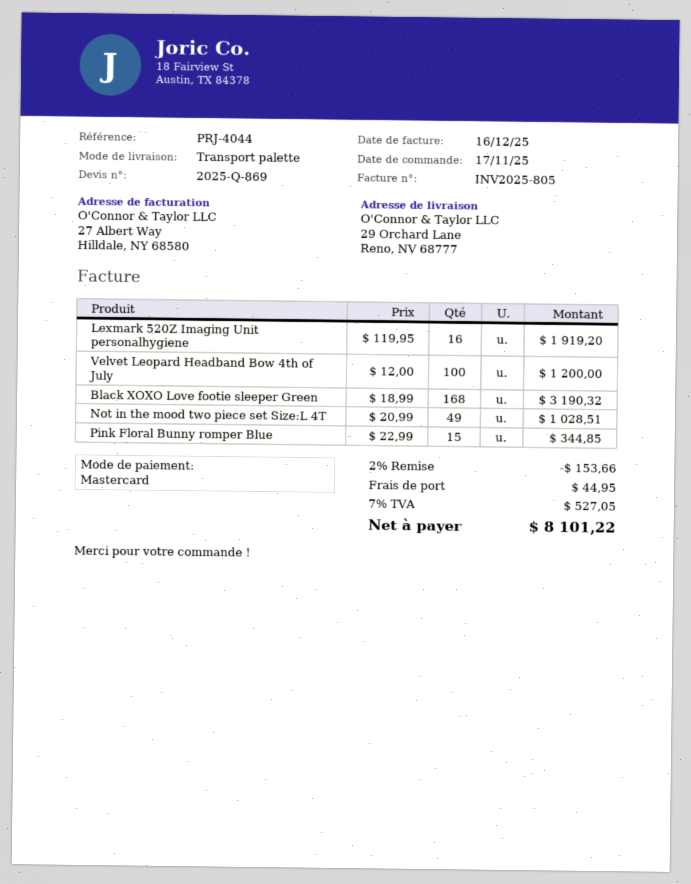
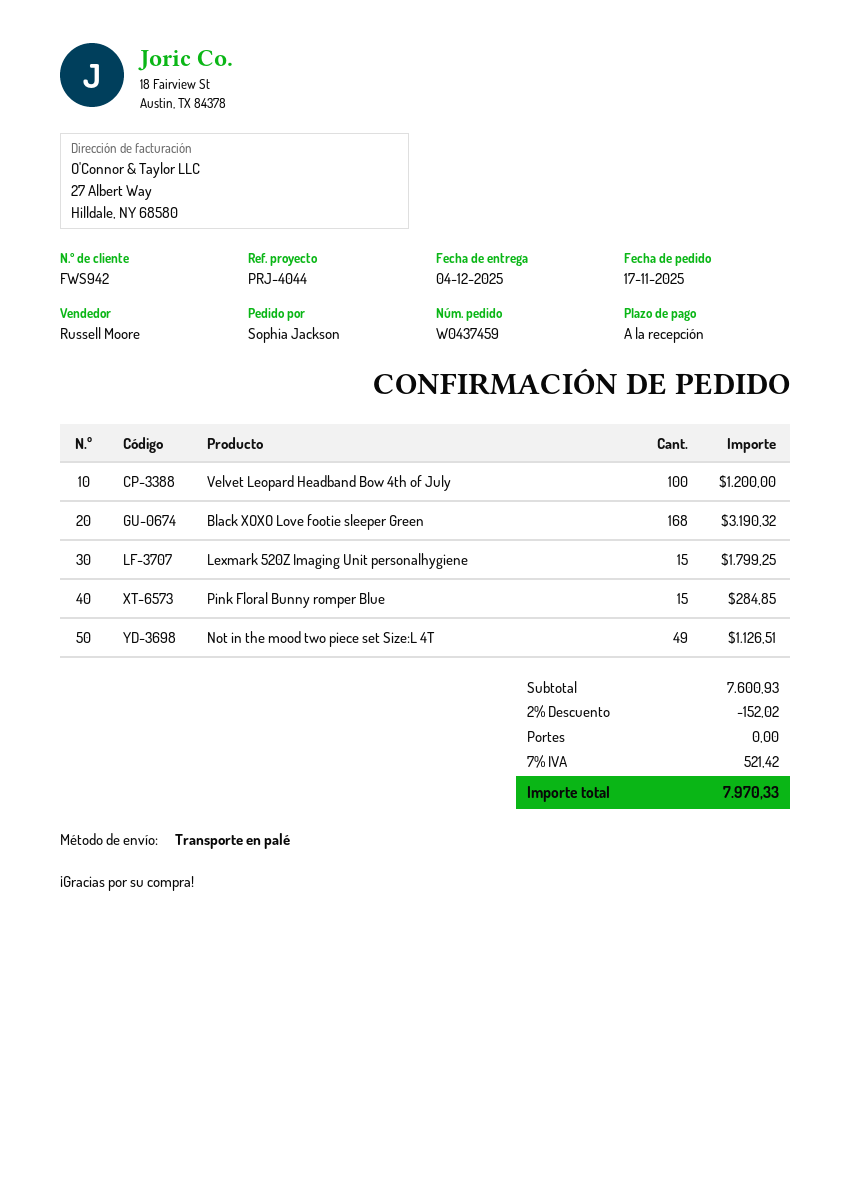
Lexmark 520Z Imaging Unit personalhygiene: 16 for 1919.20 -> 15 for 1799.25
Not in the mood two piece set Size:L 4T: 49 for 1028.51 -> 49 for 1126.51
Pink Floral Bunny romper Blue: 15 for 344.85 -> 15 for 284.85
discount: 2% = 153.66 -> 2% = 152.02
shipping: 44.95 -> 0.00
tax: 7% = 527.05 -> 7% = 521.42
total: 8101.22 -> 7970.33

